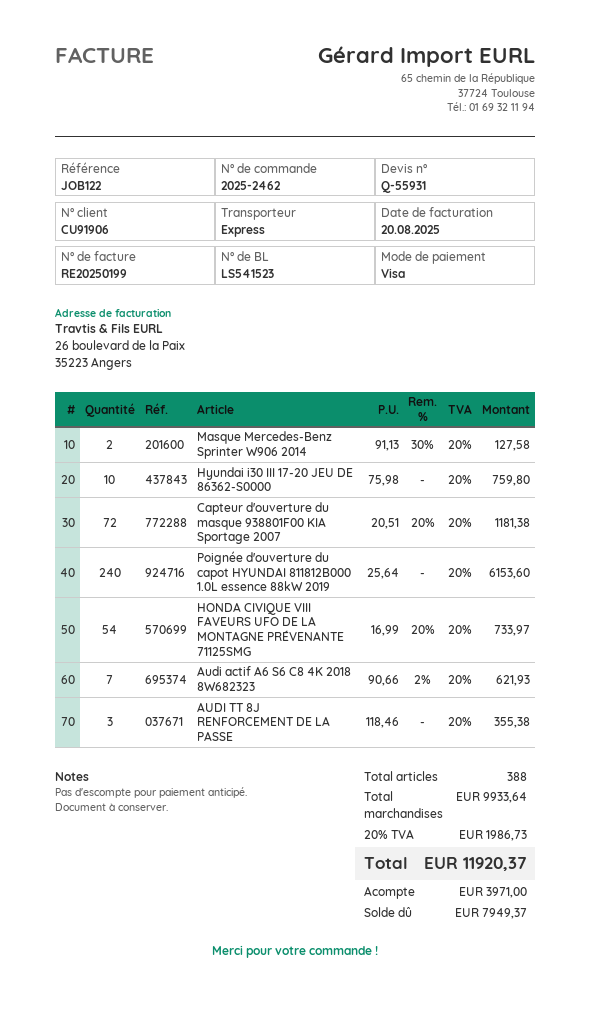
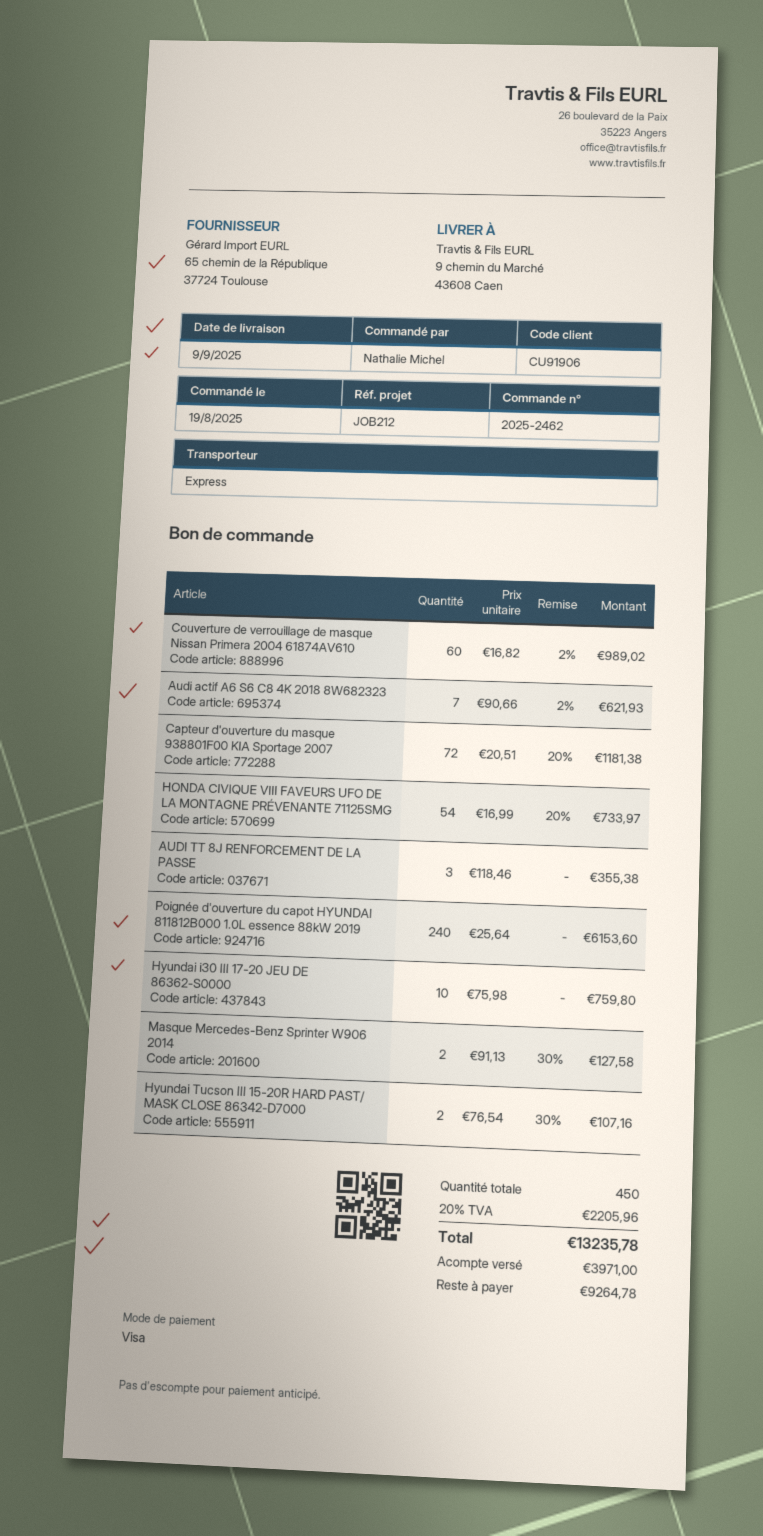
reference: JOB122 -> JOB212
Couverture de verrouillage de masque Nissan Primera 2004 61874AV610: none -> 60 x 16.82 - 2% = 989.02
Hyundai Tucson III 15-20R HARD PAST/ MASK CLOSE 86342-D7000: none -> 2 x 76.54 - 30% = 107.16
total quantity: 388 -> 450
tax: 20% = 1986.73 -> 20% = 2205.96
total: 11920.37 -> 13235.78
balance: 7949.37 -> 9264.78

